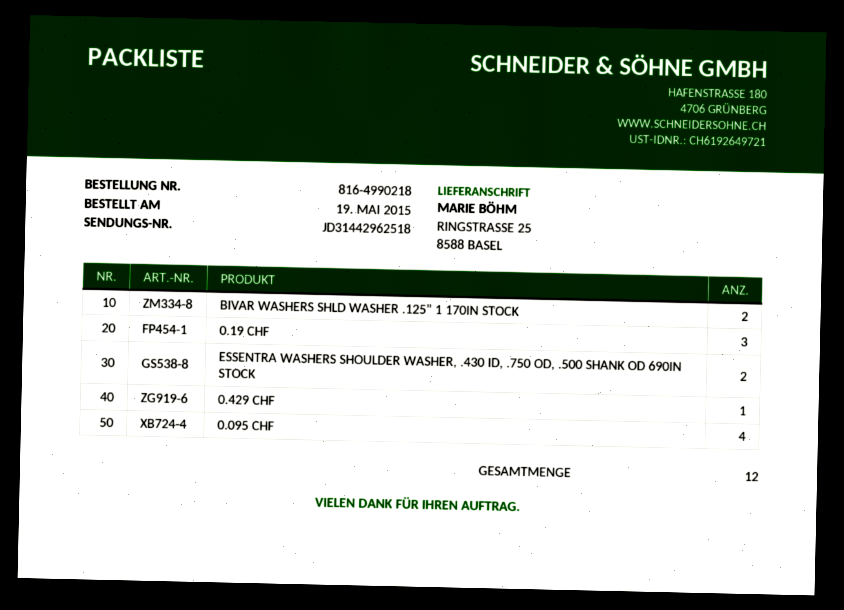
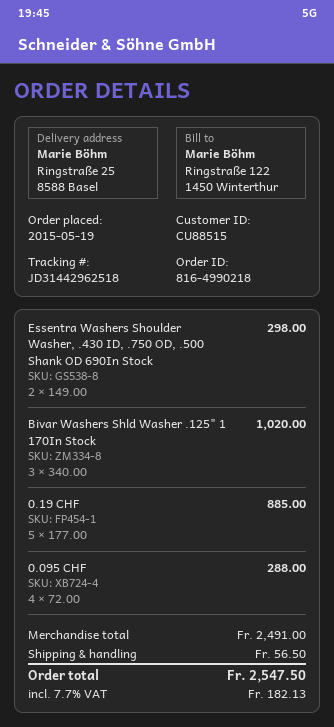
BIVAR WASHERS SHLD WASHER .125" 1 170IN STOCK: 2 -> 3
0.19 CHF: 3 -> 5
0.429 CHF: 1 -> none

